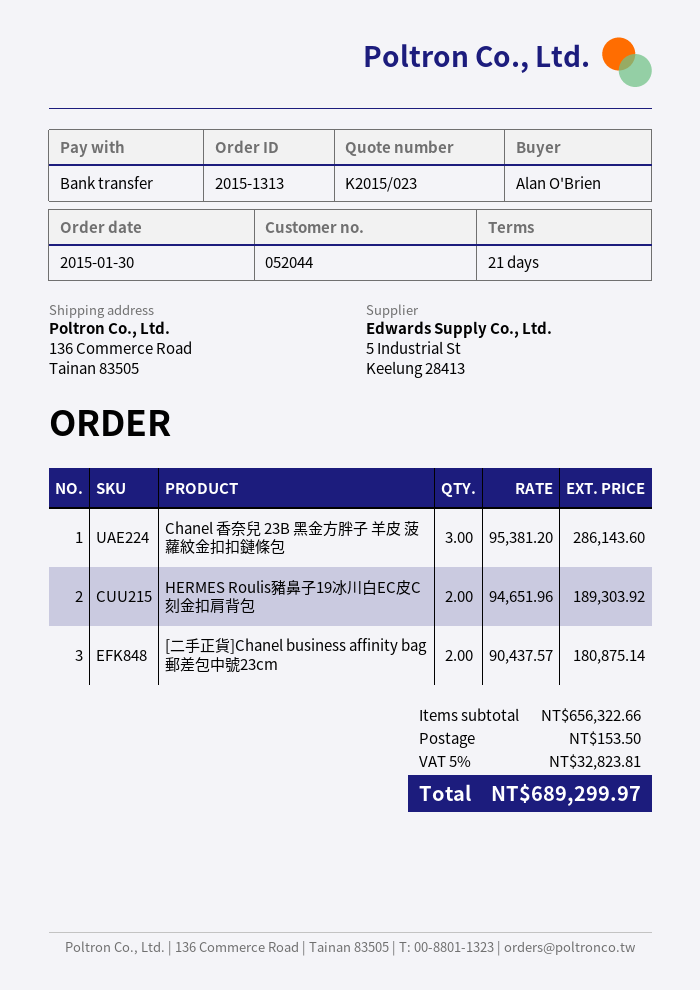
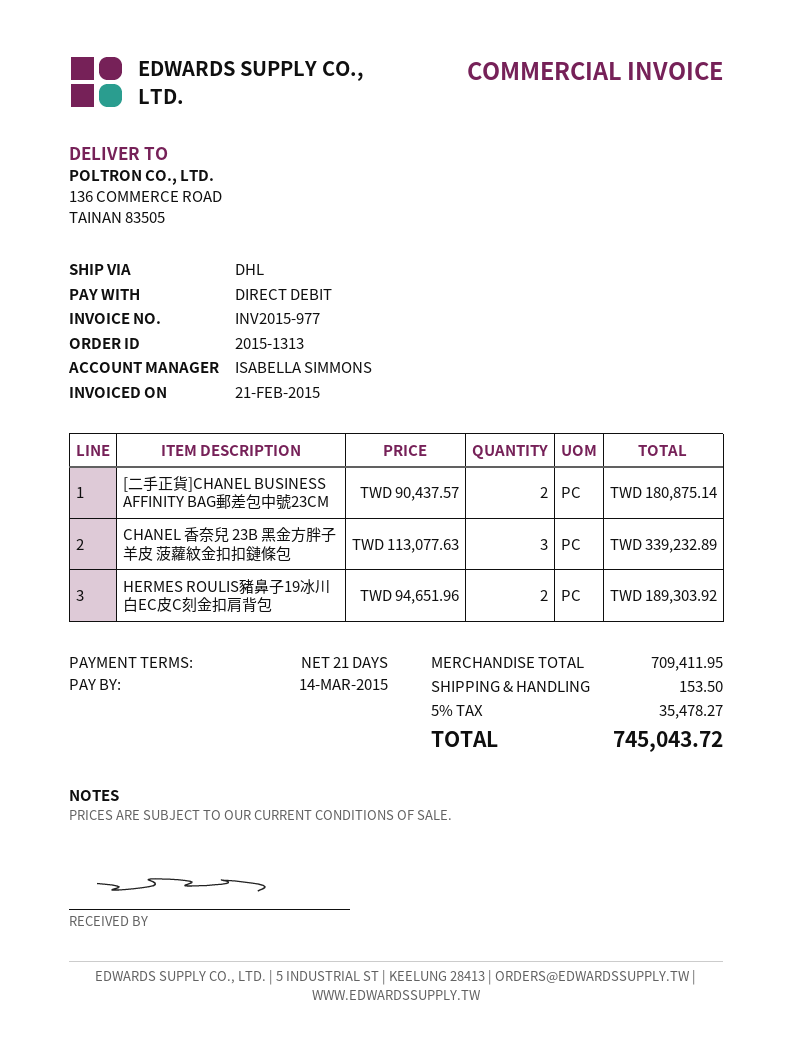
payment method: bank transfer -> direct debit
Chanel 香奈兒 23B 黑金方胖子 羊皮 菠蘿紋金扣扣鏈條包: 3 x 95381.20 = 286143.60 -> 3 x 113077.63 = 339232.89
subtotal: 656322.66 -> 709411.95
tax: 5% = 32823.81 -> 5% = 35478.27
total: 689299.97 -> 745043.72

